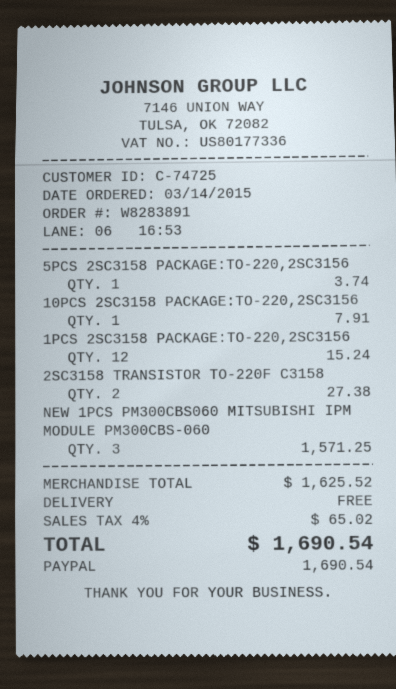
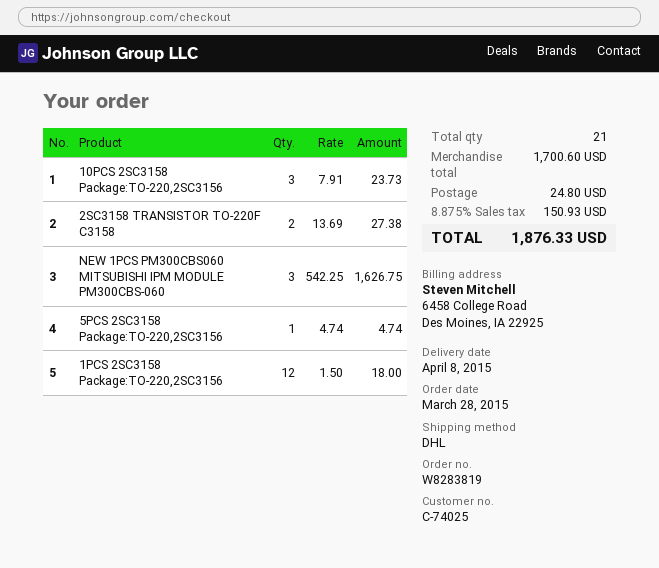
order number: W8283891 -> W8283819
order date: 2015-03-14 -> 2015-03-28
customer number: C-74725 -> C-74025
5PCS 2SC3158 PACKAGE:TO-220,2SC3156: 1 for 3.74 -> 1 for 4.74
10PCS 2SC3158 PACKAGE:TO-220,2SC3156: 1 for 7.91 -> 3 for 23.73
1PCS 2SC3158 PACKAGE:TO-220,2SC3156: 12 for 15.24 -> 12 for 18.00
NEW 1PCS PM300CBS060 MITSUBISHI IPM MODULE PM300CBS-060: 3 for 1571.25 -> 3 for 1626.75
subtotal: 1625.52 -> 1700.60
shipping: 0.00 -> 24.80
tax: 4% = 65.02 -> 8.875% = 150.93
total: 1690.54 -> 1876.33

